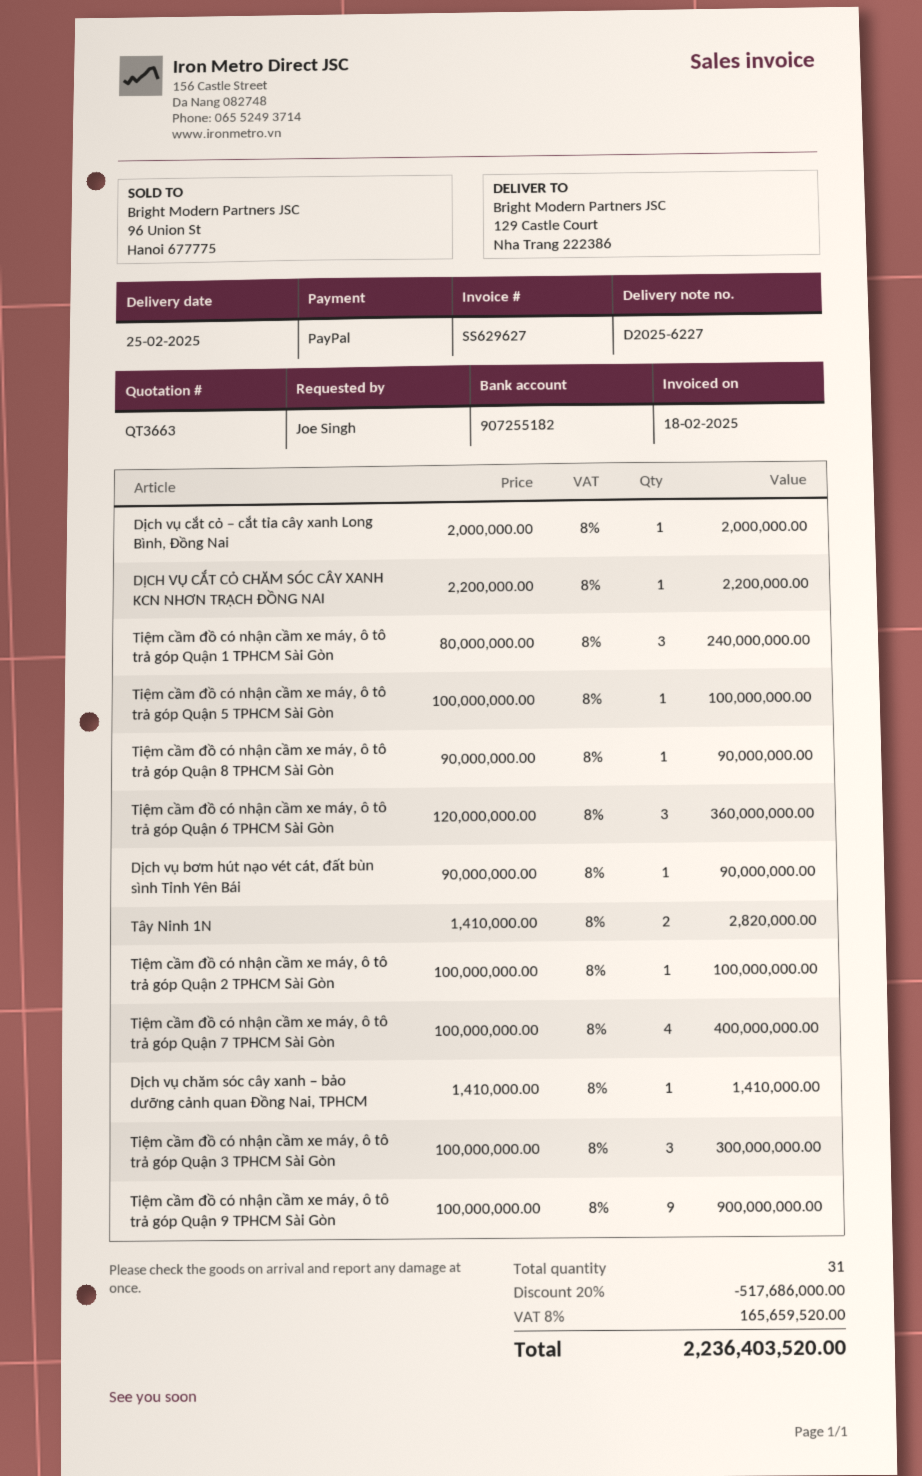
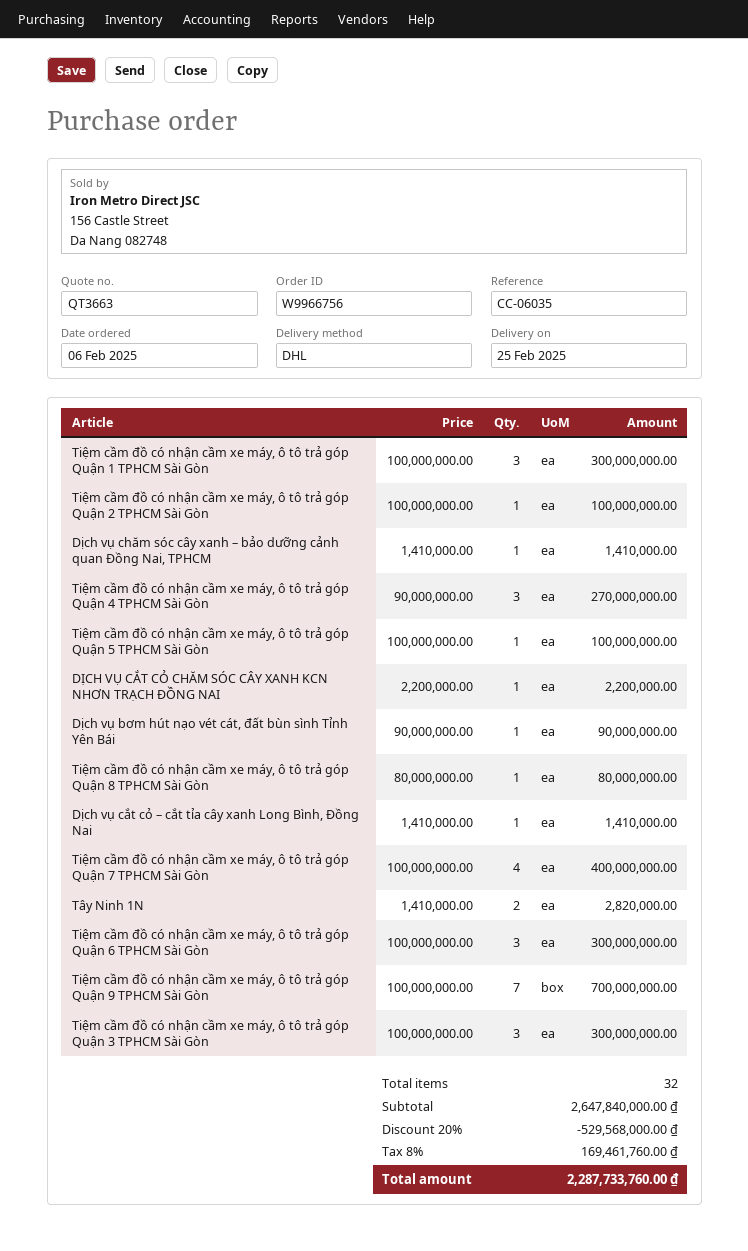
Dịch vụ cắt cỏ – cắt tỉa cây xanh Long Bình, Đồng Nai: 1 x 2000000.00 = 2000000.00 -> 1 x 1410000.00 = 1410000.00
Tiệm cầm đồ có nhận cầm xe máy, ô tô trả góp Quận 1 TPHCM Sài Gòn: 3 x 80000000.00 = 240000000.00 -> 3 x 100000000.00 = 300000000.00
Tiệm cầm đồ có nhận cầm xe máy, ô tô trả góp Quận 8 TPHCM Sài Gòn: 1 x 90000000.00 = 90000000.00 -> 1 x 80000000.00 = 80000000.00
Tiệm cầm đồ có nhận cầm xe máy, ô tô trả góp Quận 6 TPHCM Sài Gòn: 3 x 120000000.00 = 360000000.00 -> 3 x 100000000.00 = 300000000.00
Tiệm cầm đồ có nhận cầm xe máy, ô tô trả góp Quận 9 TPHCM Sài Gòn: 9 x 100000000.00 = 900000000.00 -> 7 x 100000000.00 = 700000000.00
Tiệm cầm đồ có nhận cầm xe máy, ô tô trả góp Quận 4 TPHCM Sài Gòn: none -> 3 x 90000000.00 = 270000000.00
total quantity: 31 -> 32
discount: 20% = 517686000.00 -> 20% = 529568000.00
tax: 8% = 165659520.00 -> 8% = 169461760.00
total: 2236403520.00 -> 2287733760.00

